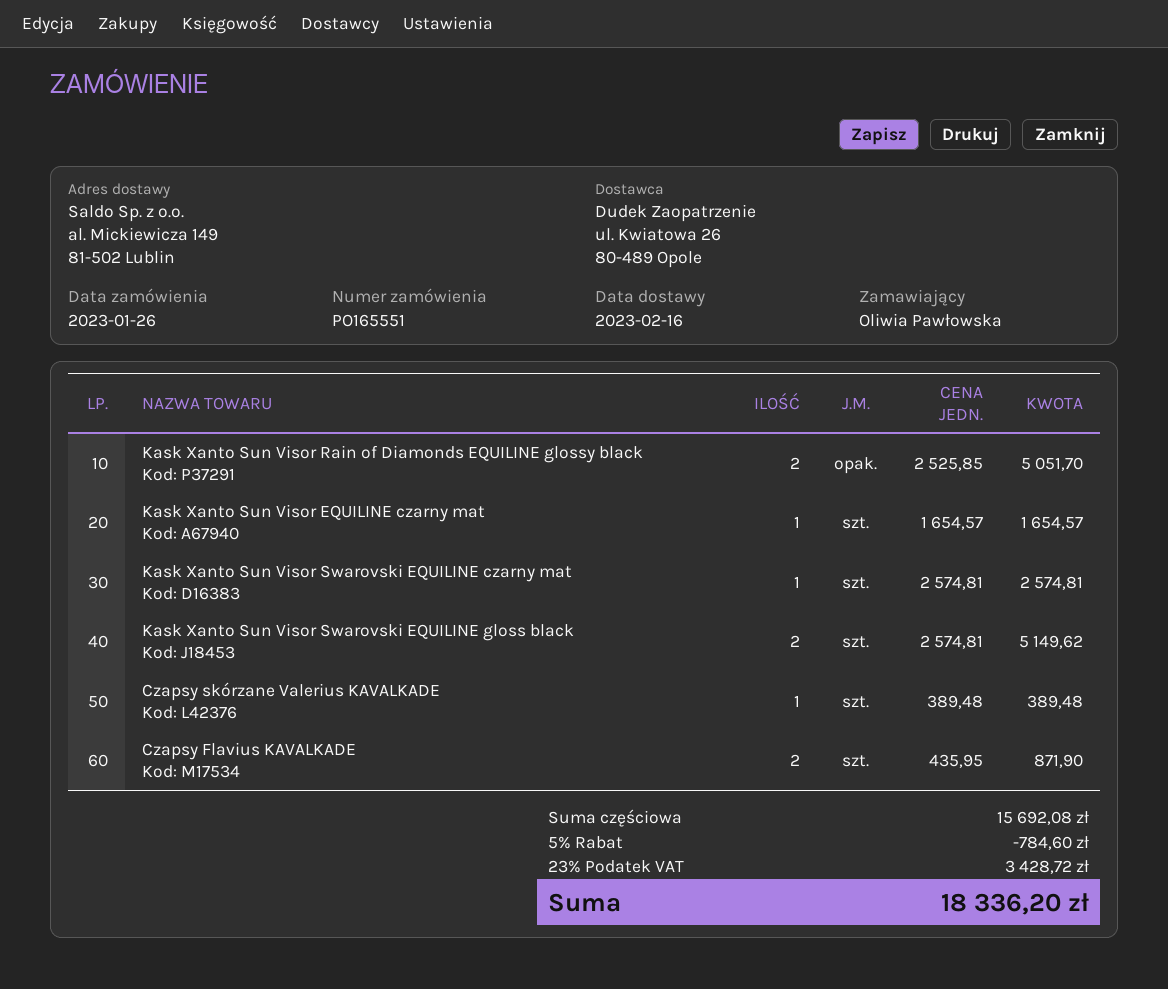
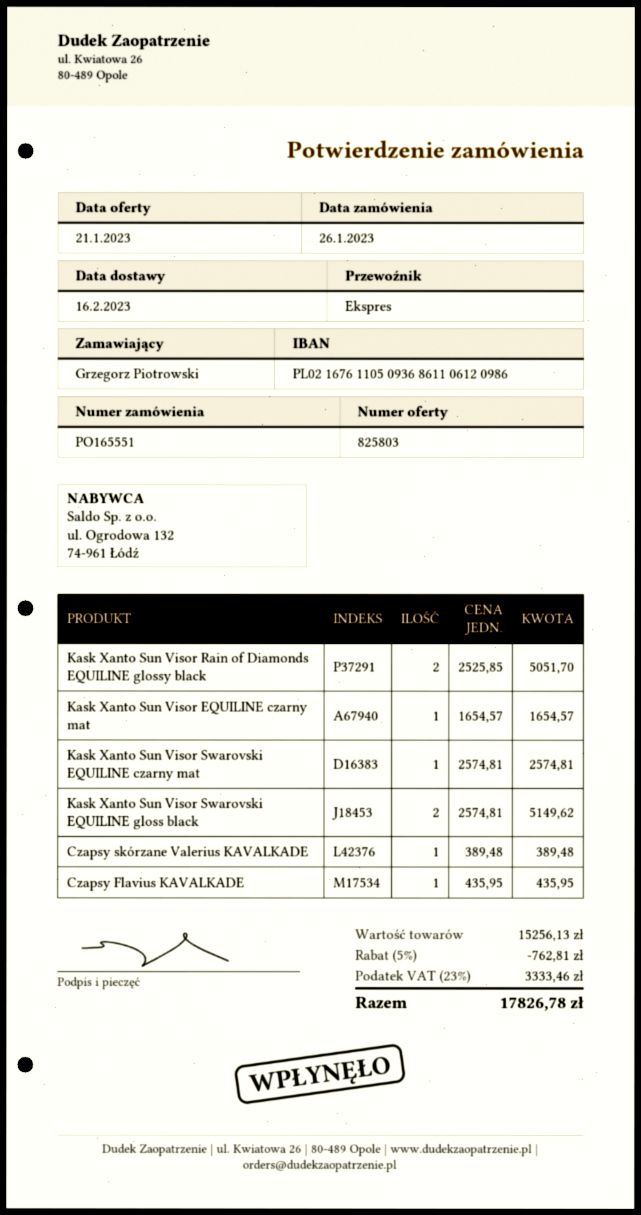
ordered by: Oliwia Pawłowska -> Grzegorz Piotrowski
Czapsy Flavius KAVALKADE: 2 x 435.95 = 871.90 -> 1 x 435.95 = 435.95
subtotal: 15692.08 -> 15256.13
discount: 5% = 784.60 -> 5% = 762.81
tax: 23% = 3428.72 -> 23% = 3333.46
total: 18336.20 -> 17826.78

